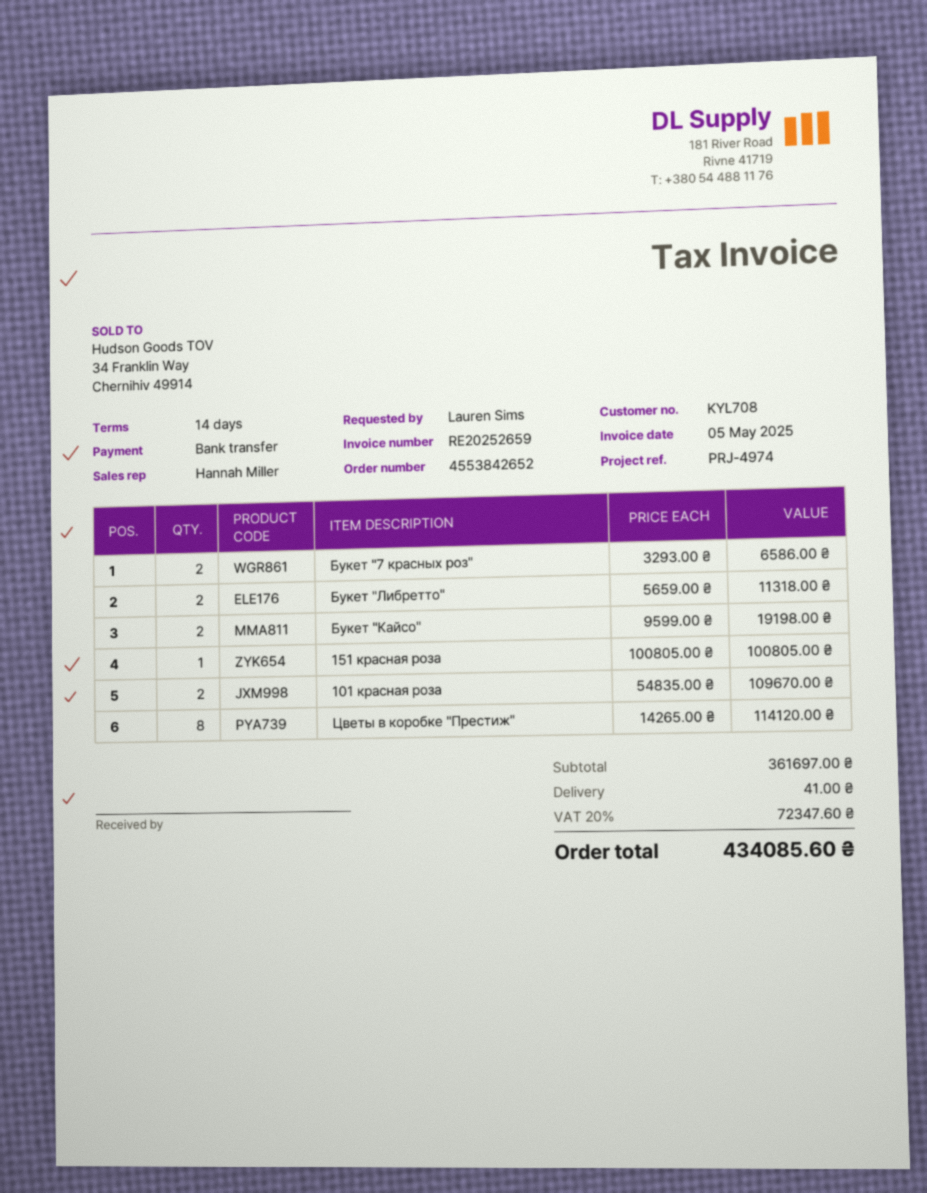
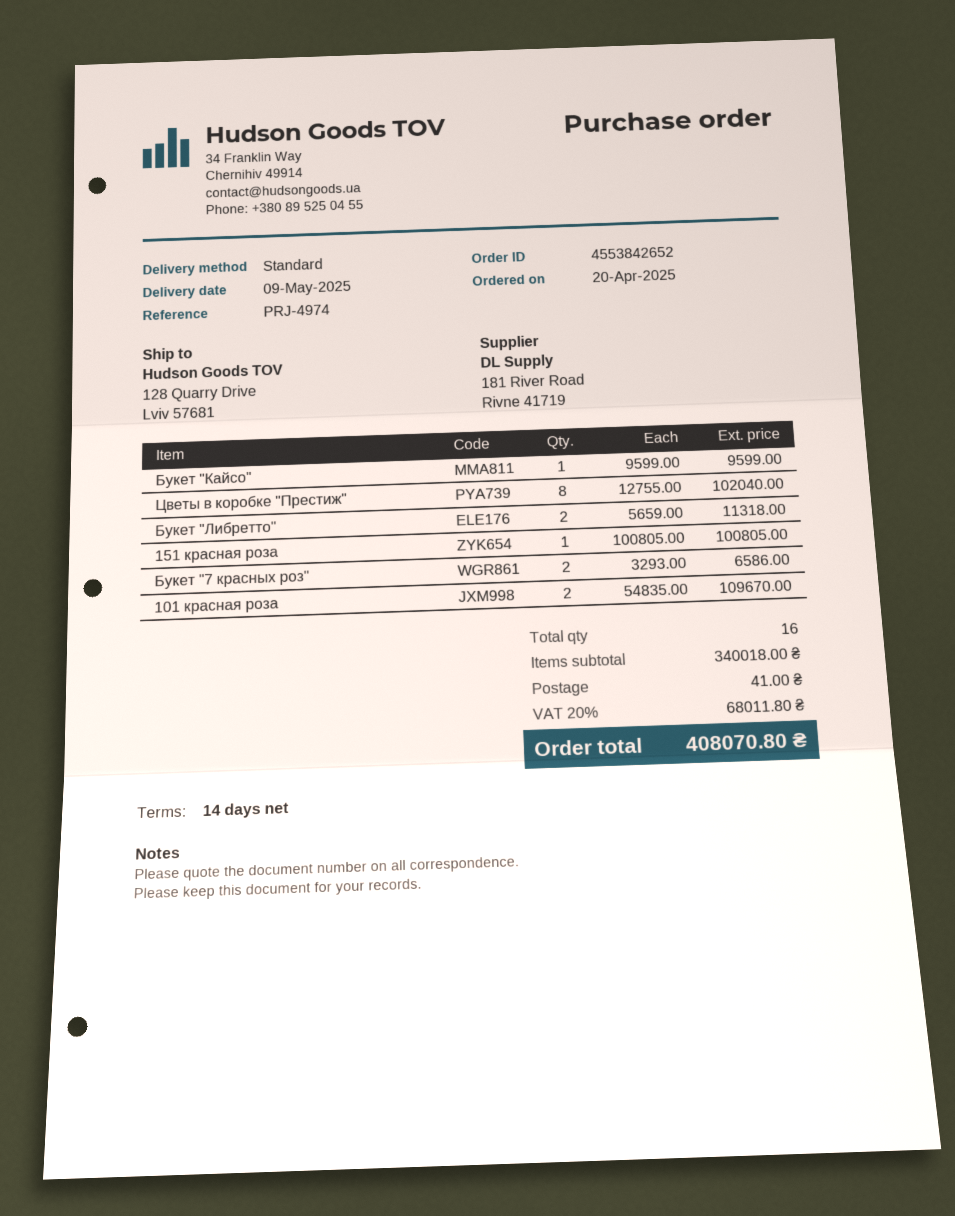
Букет "Кайсо": 2 x 9599.00 = 19198.00 -> 1 x 9599.00 = 9599.00
Цветы в коробке "Престиж": 8 x 14265.00 = 114120.00 -> 8 x 12755.00 = 102040.00
subtotal: 361697.00 -> 340018.00
tax: 20% = 72347.60 -> 20% = 68011.80
total: 434085.60 -> 408070.80

